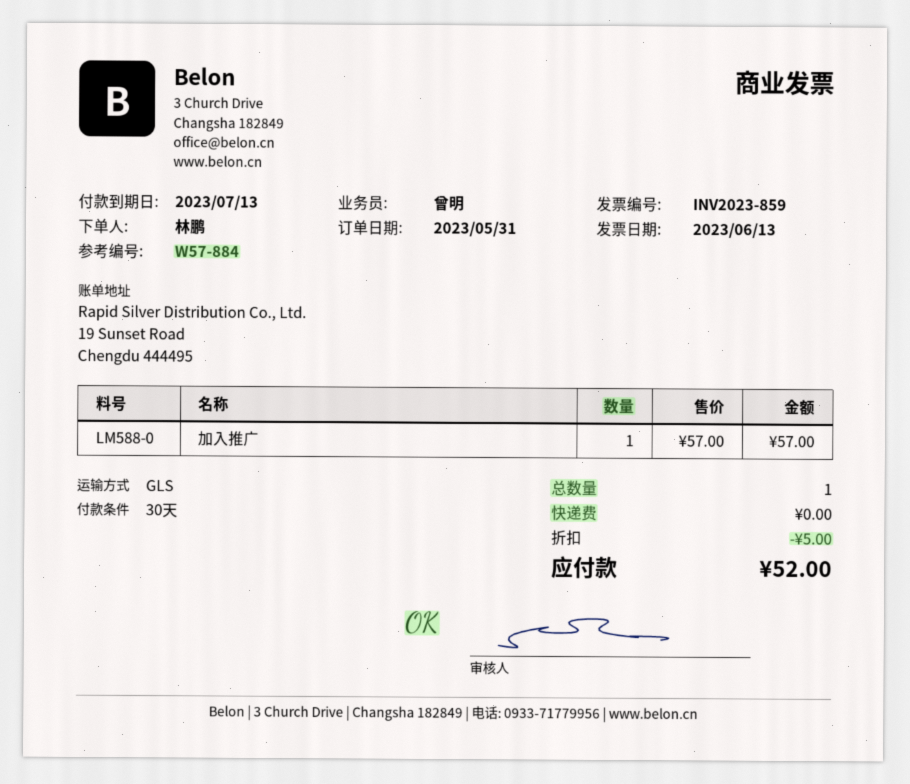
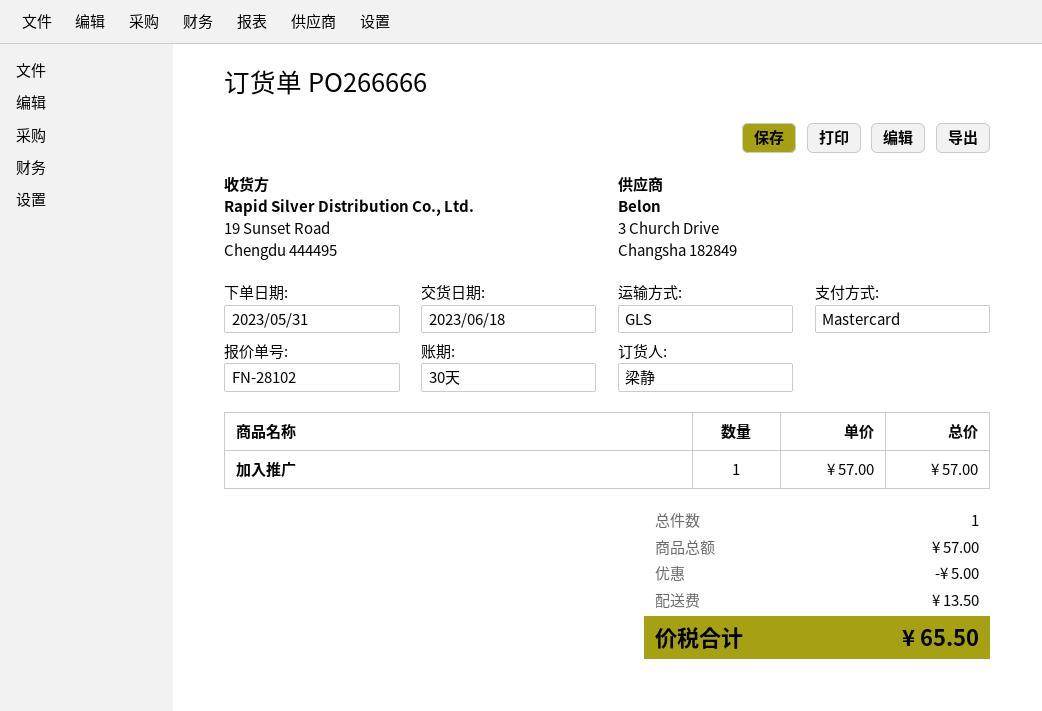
ordered by: 林鹏 -> 梁静
shipping: 0.00 -> 13.50
total: 52.00 -> 65.50

